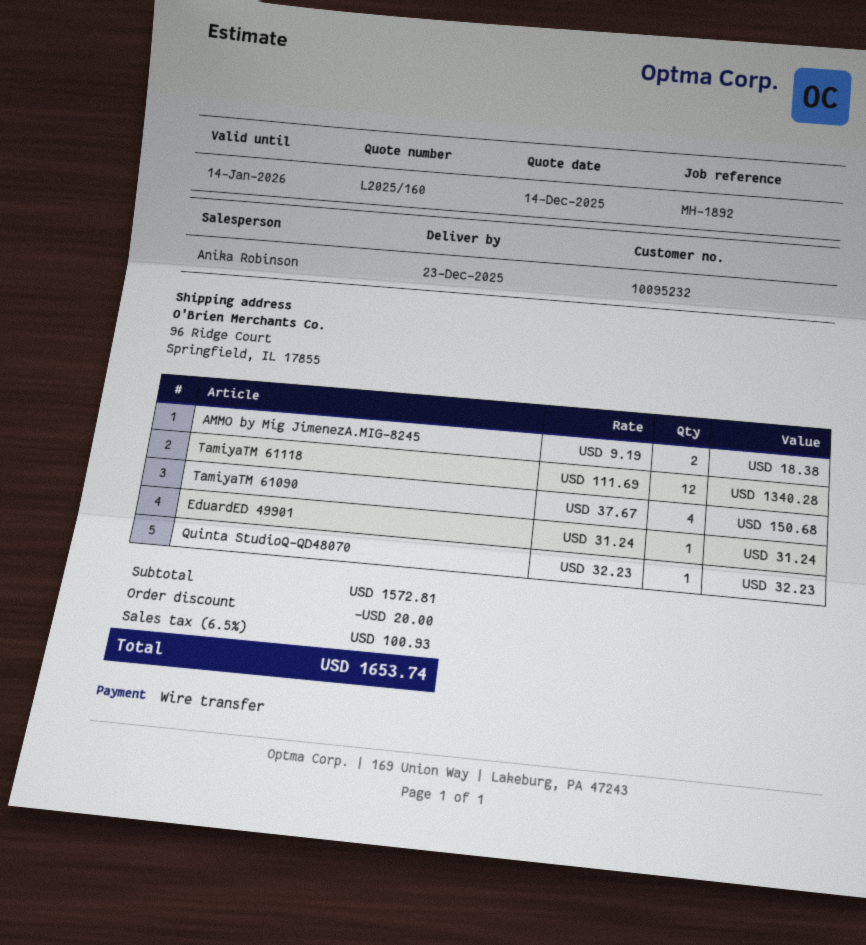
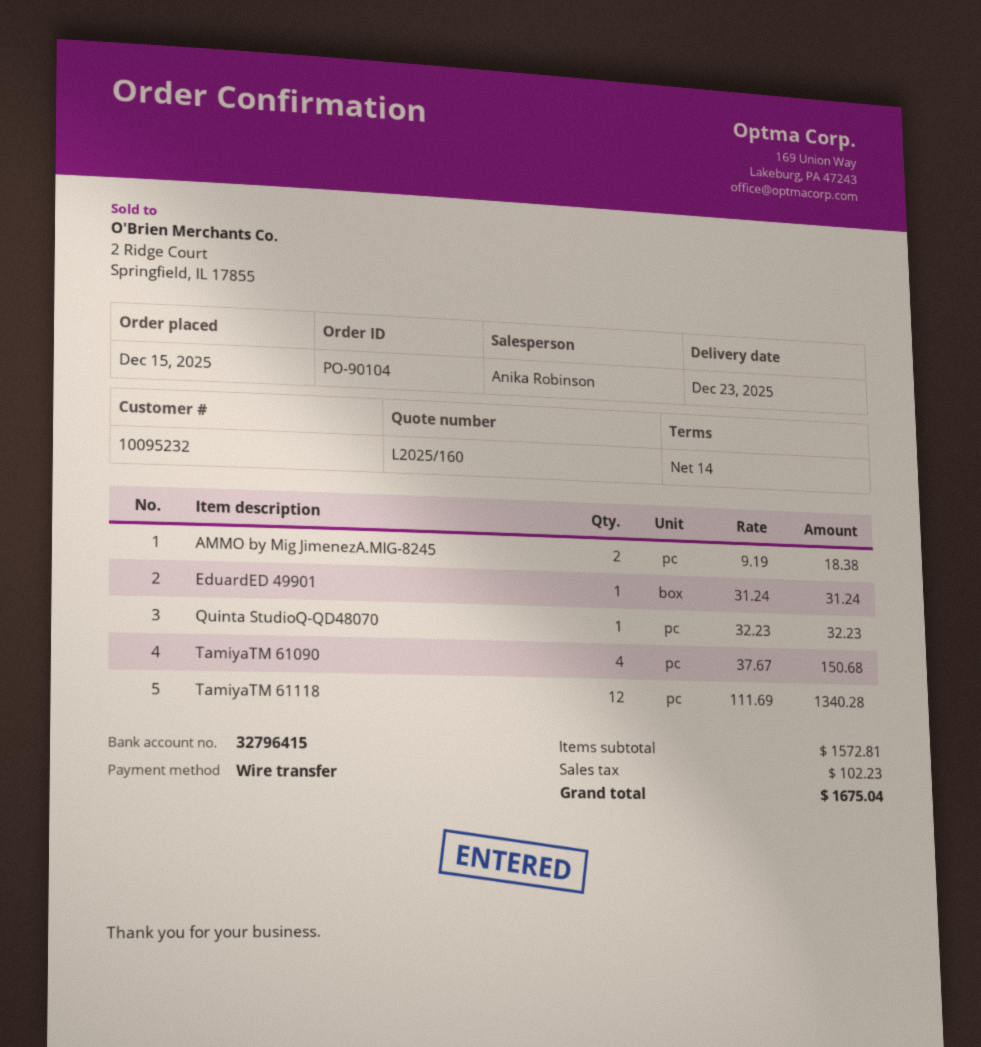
discount: 20.00 -> none
tax: 100.93 -> 102.23
total: 1653.74 -> 1675.04

